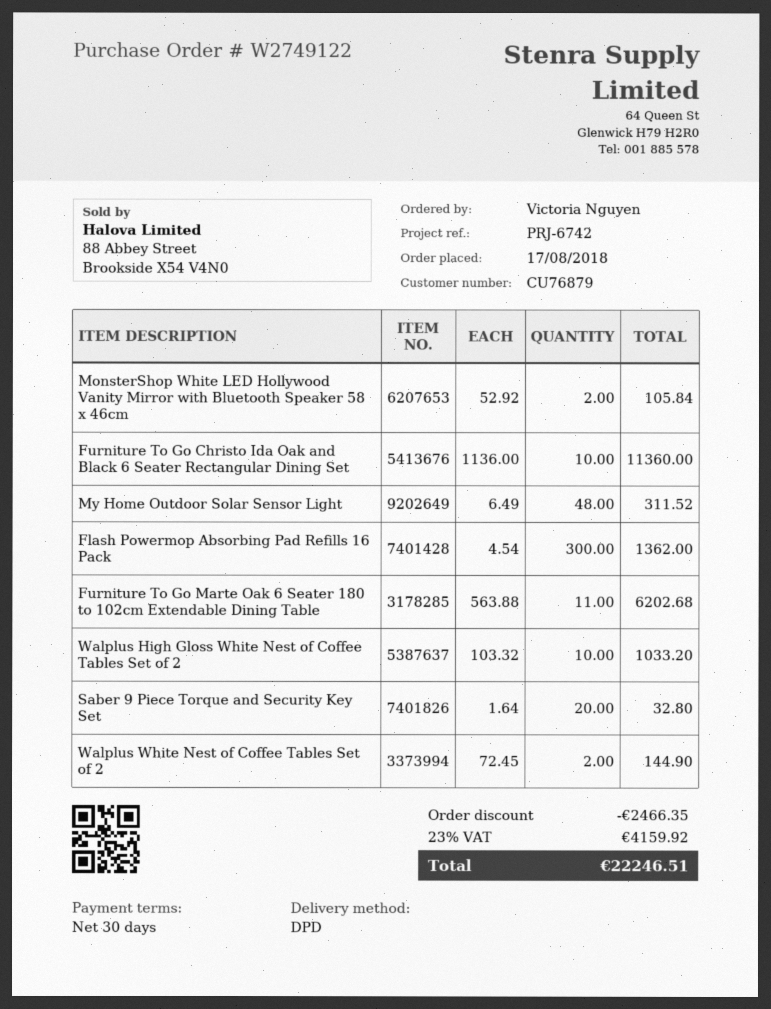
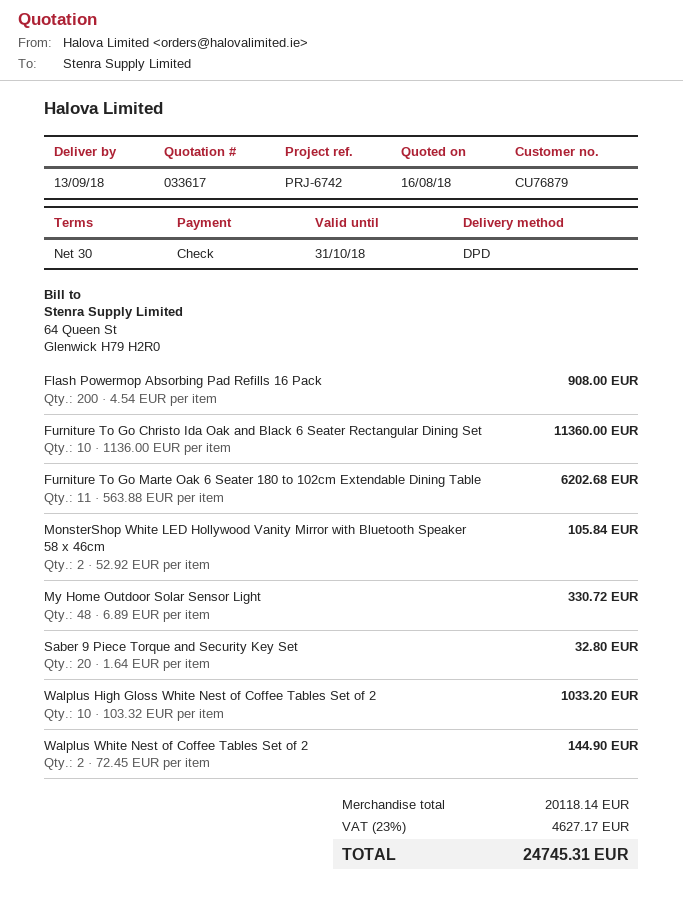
My Home Outdoor Solar Sensor Light: 48 x 6.49 = 311.52 -> 48 x 6.89 = 330.72
Flash Powermop Absorbing Pad Refills 16 Pack: 300 x 4.54 = 1362.00 -> 200 x 4.54 = 908.00
discount: 2466.35 -> none
tax: 23% = 4159.92 -> 23% = 4627.17
total: 22246.51 -> 24745.31

